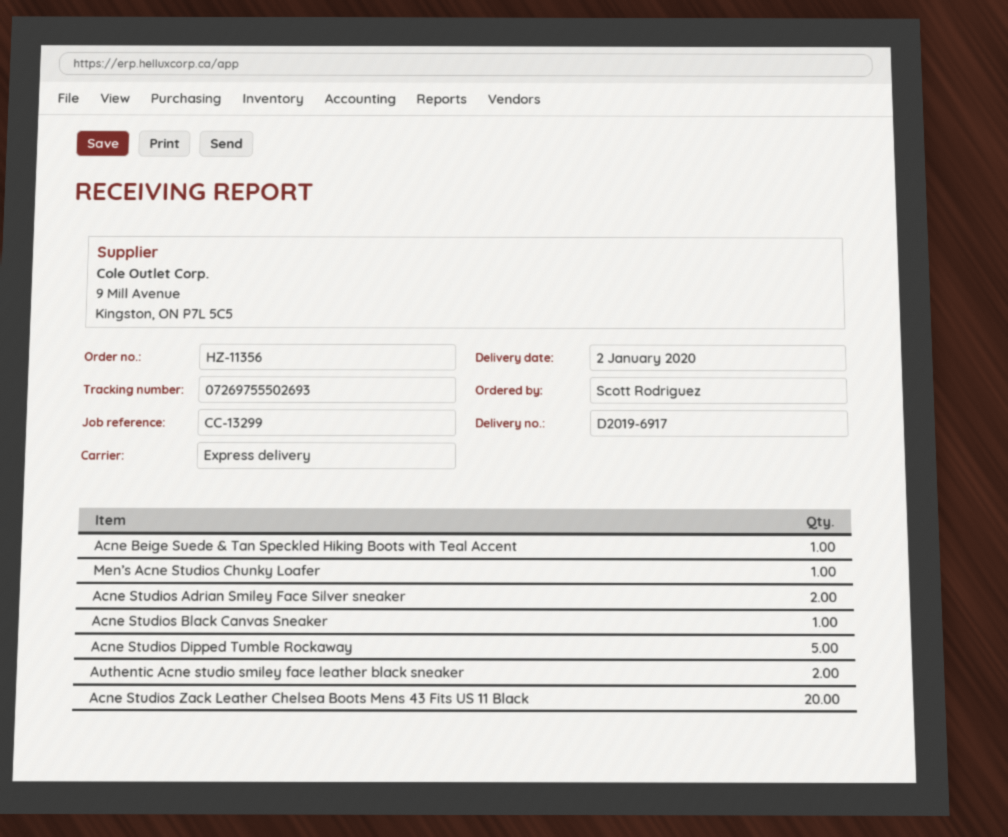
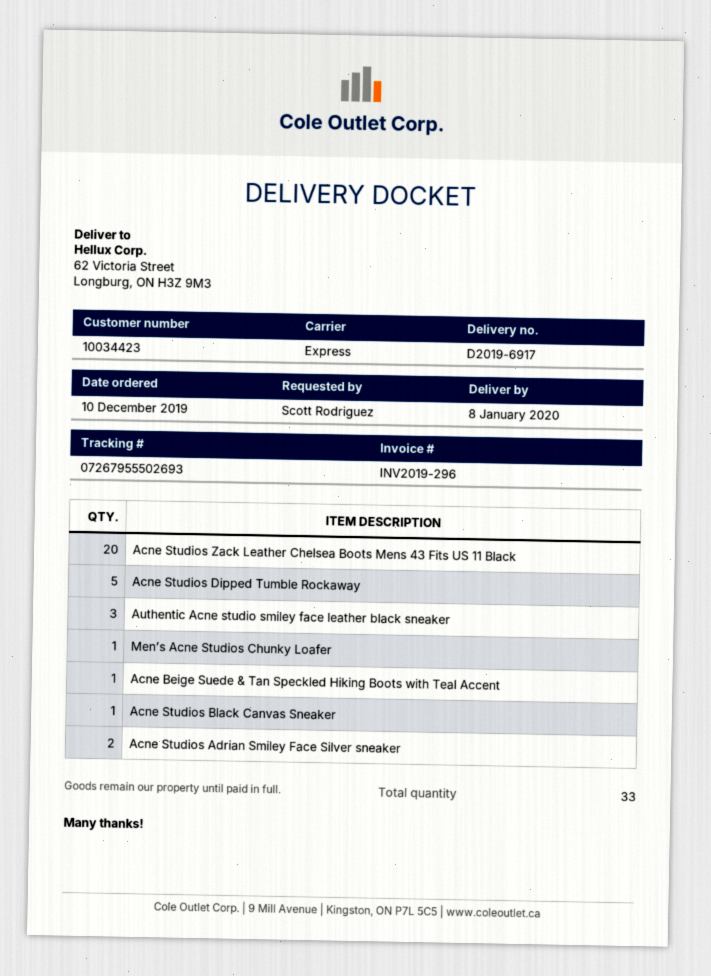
delivery date: 2020-01-02 -> 2020-01-08
tracking number: 07269755502693 -> 07267955502693
Authentic Acne studio smiley face leather black sneaker: 2 -> 3

